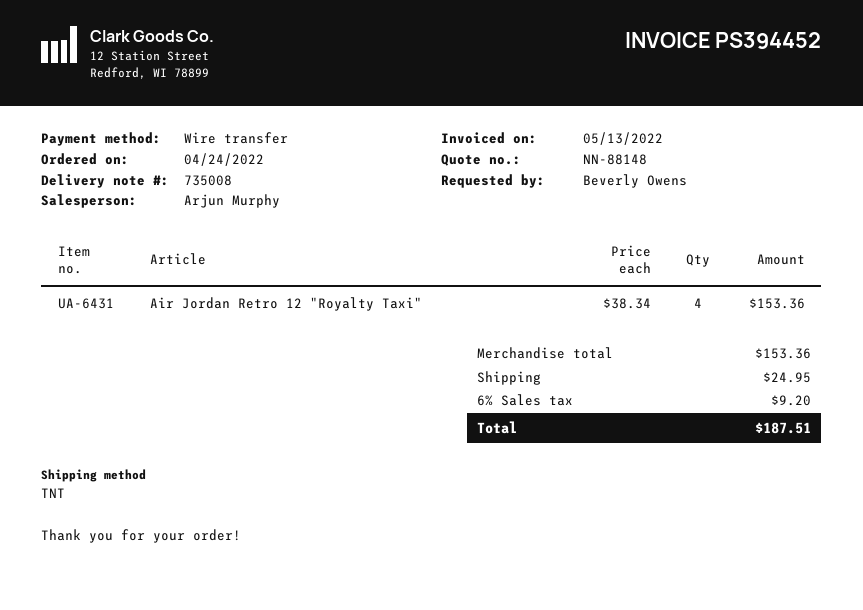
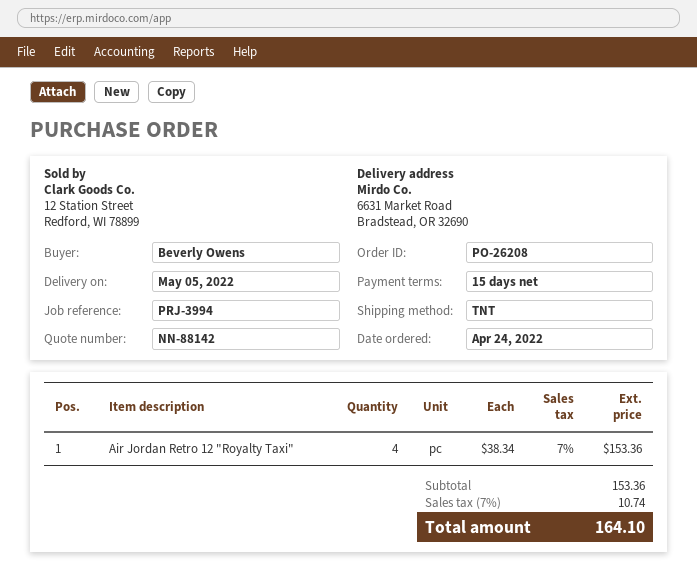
quote number: NN-88148 -> NN-88142
shipping: 24.95 -> none
tax: 6% = 9.20 -> 7% = 10.74
total: 187.51 -> 164.10

